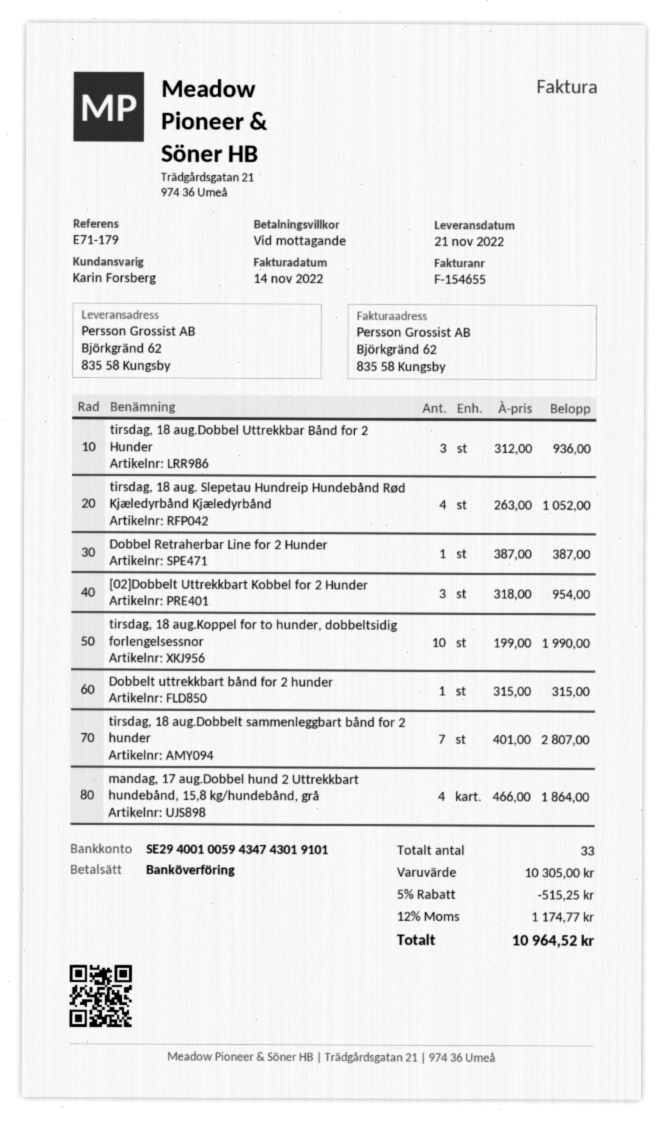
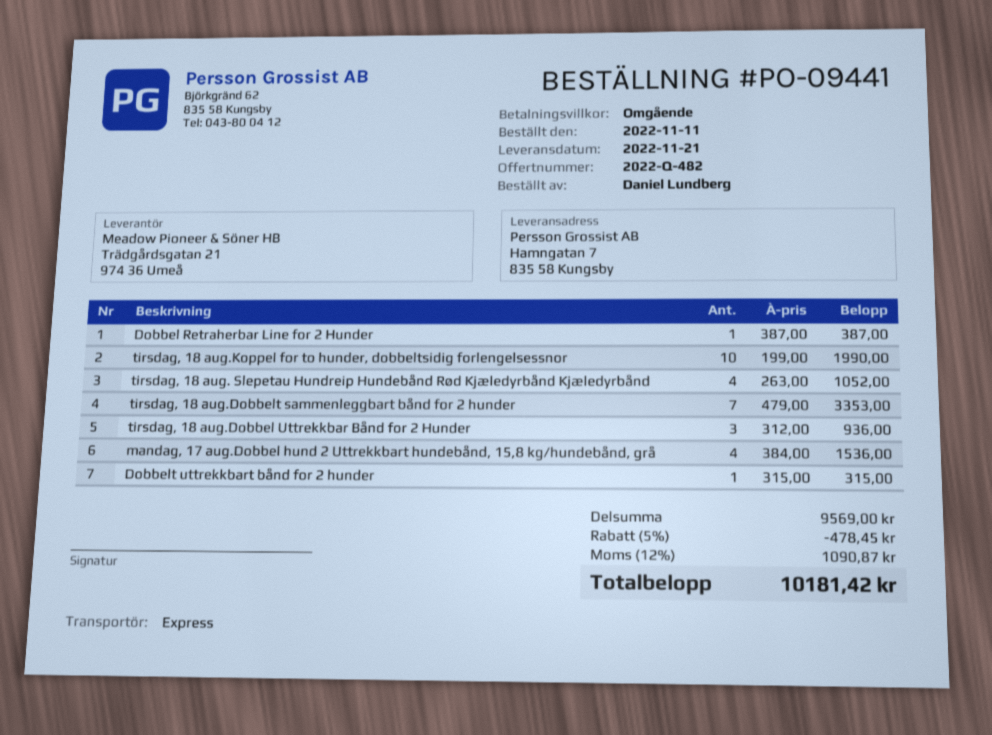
ship to: Björkgränd 62, 835 58 Kungsby -> Hamngatan 7, 835 58 Kungsby
[02]Dobbelt Uttrekkbart Kobbel for 2 Hunder: 3 x 318.00 = 954.00 -> none
tirsdag, 18 aug.Dobbelt sammenleggbart bånd for 2 hunder: 7 x 401.00 = 2807.00 -> 7 x 479.00 = 3353.00
mandag, 17 aug.Dobbel hund 2 Uttrekkbart hundebånd, 15,8 kg/hundebånd, grå: 4 x 466.00 = 1864.00 -> 4 x 384.00 = 1536.00
subtotal: 10305.00 -> 9569.00
discount: 5% = 515.25 -> 5% = 478.45
tax: 12% = 1174.77 -> 12% = 1090.87
total: 10964.52 -> 10181.42

